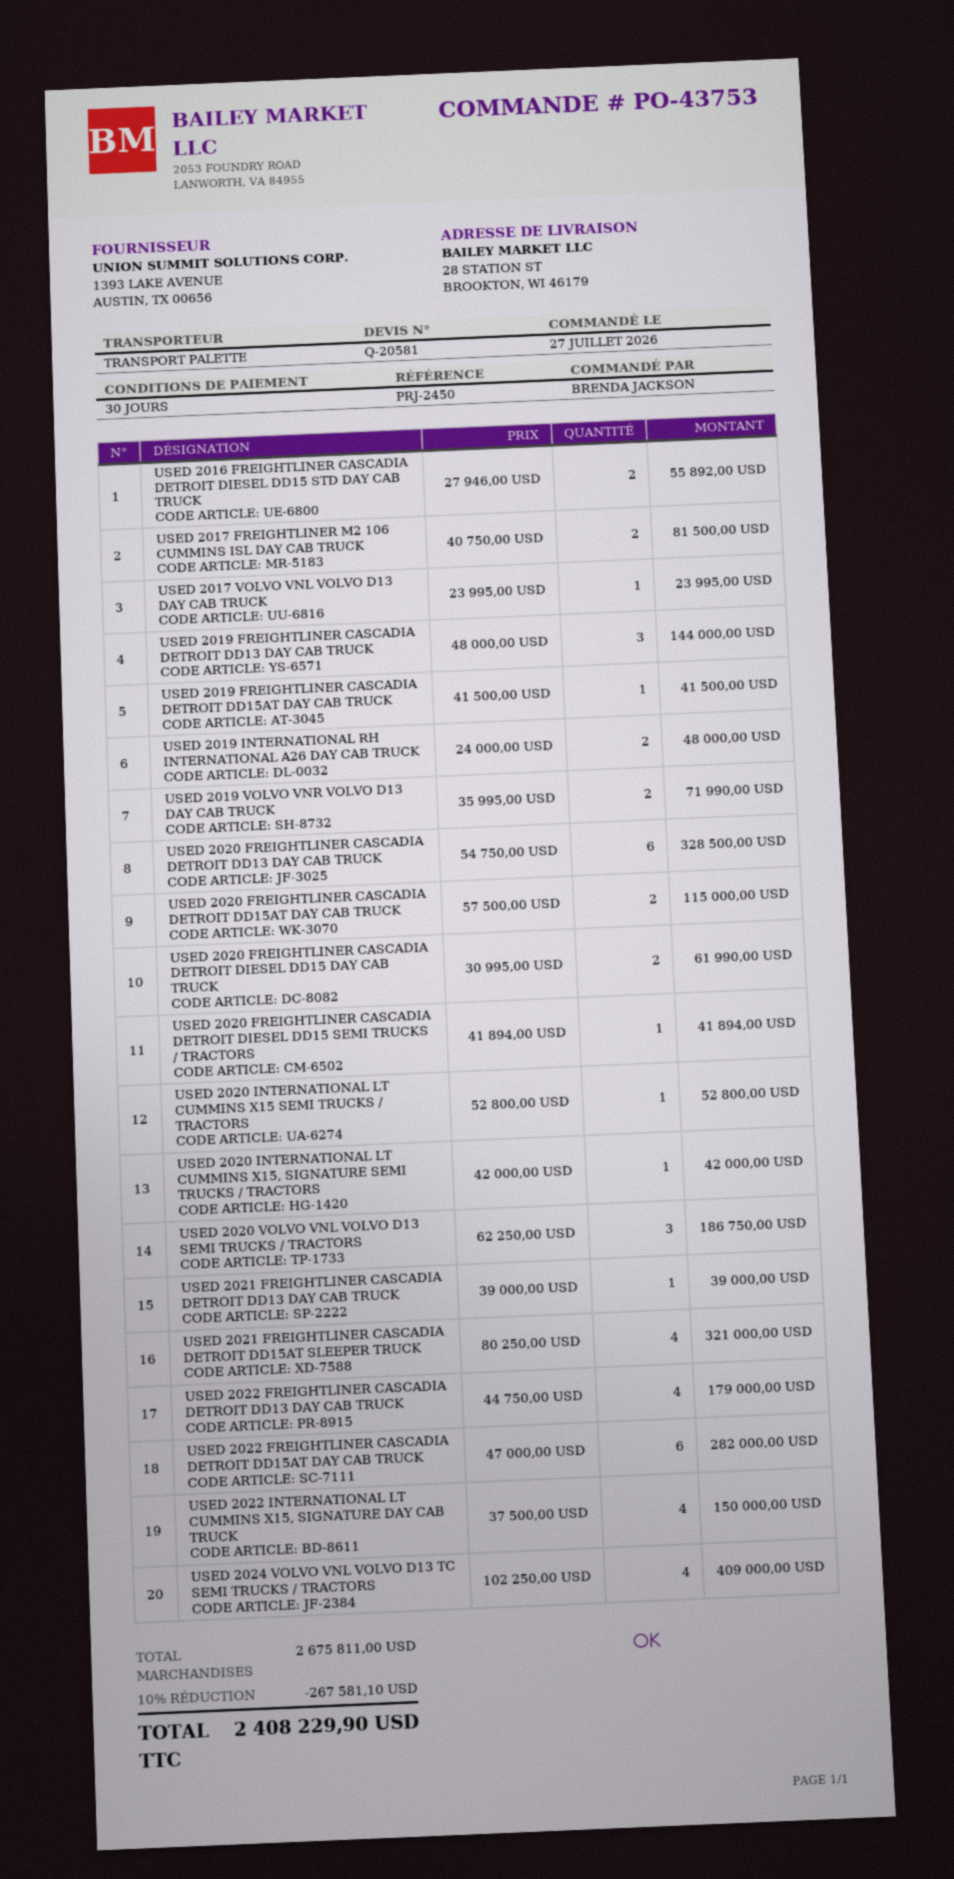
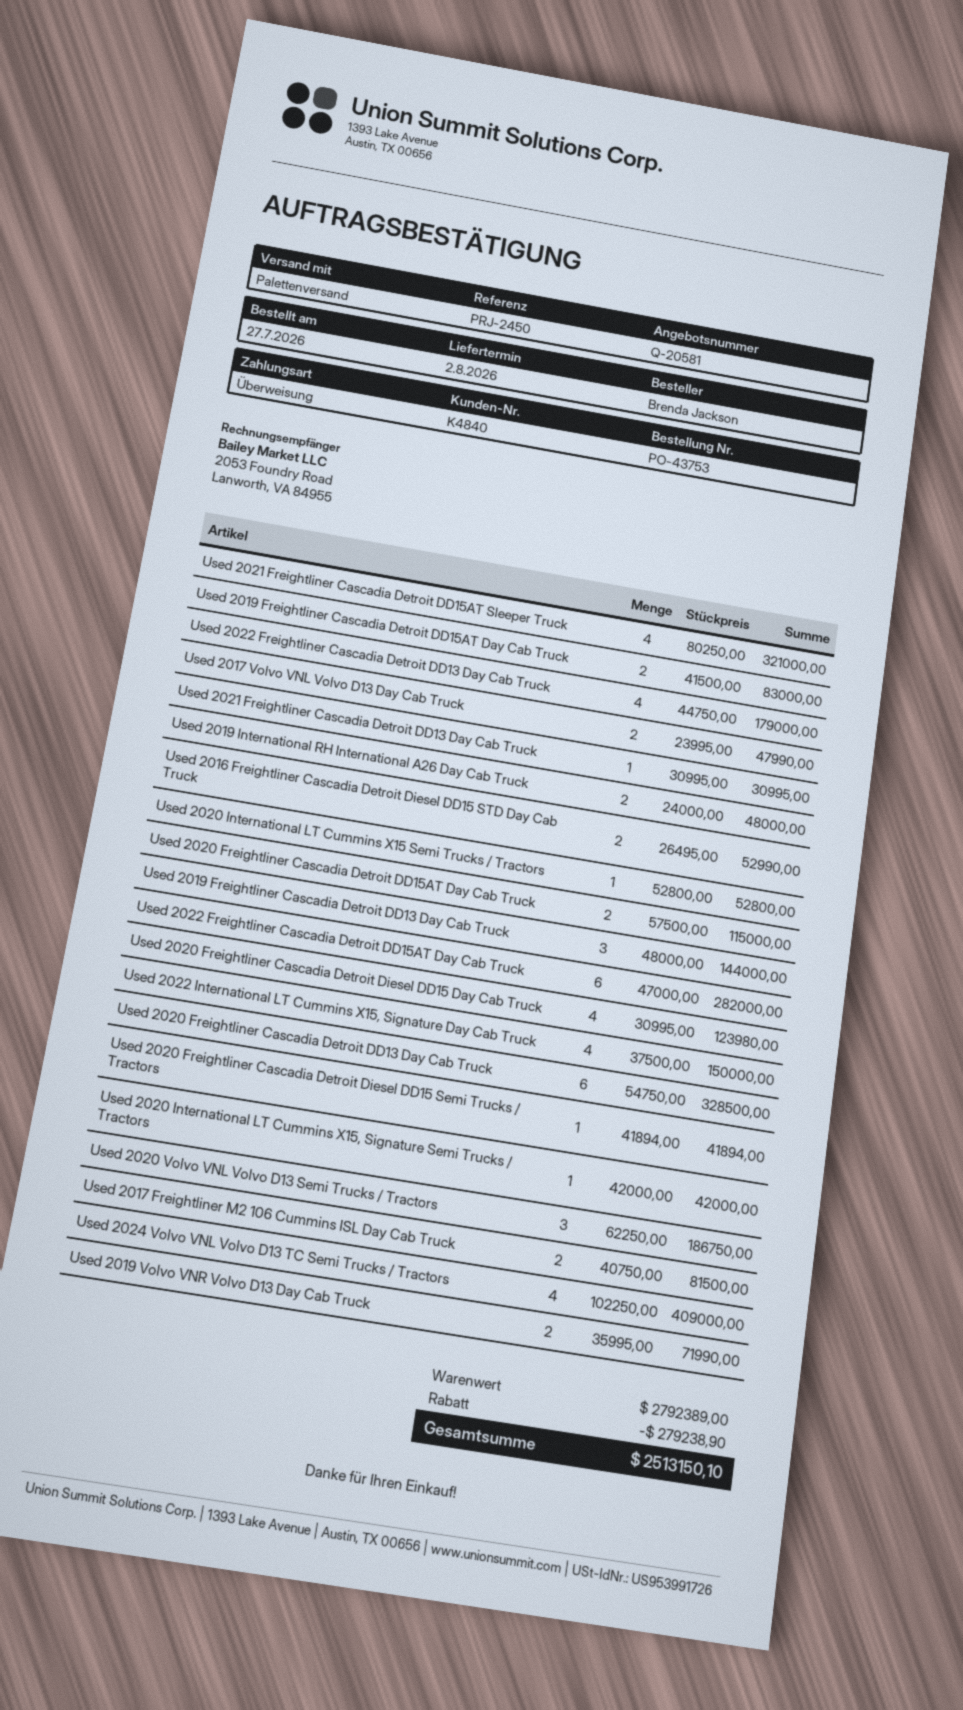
USED 2016 FREIGHTLINER CASCADIA DETROIT DIESEL DD15 STD DAY CAB TRUCK: 2 x 27946.00 = 55892.00 -> 2 x 26495.00 = 52990.00
USED 2017 VOLVO VNL VOLVO D13 DAY CAB TRUCK: 1 x 23995.00 = 23995.00 -> 2 x 23995.00 = 47990.00
USED 2019 FREIGHTLINER CASCADIA DETROIT DD15AT DAY CAB TRUCK: 1 x 41500.00 = 41500.00 -> 2 x 41500.00 = 83000.00
USED 2020 FREIGHTLINER CASCADIA DETROIT DIESEL DD15 DAY CAB TRUCK: 2 x 30995.00 = 61990.00 -> 4 x 30995.00 = 123980.00
USED 2021 FREIGHTLINER CASCADIA DETROIT DD13 DAY CAB TRUCK: 1 x 39000.00 = 39000.00 -> 1 x 30995.00 = 30995.00
subtotal: 2675811.00 -> 2792389.00
discount: 267581.10 -> 279238.90
total: 2408229.90 -> 2513150.10

